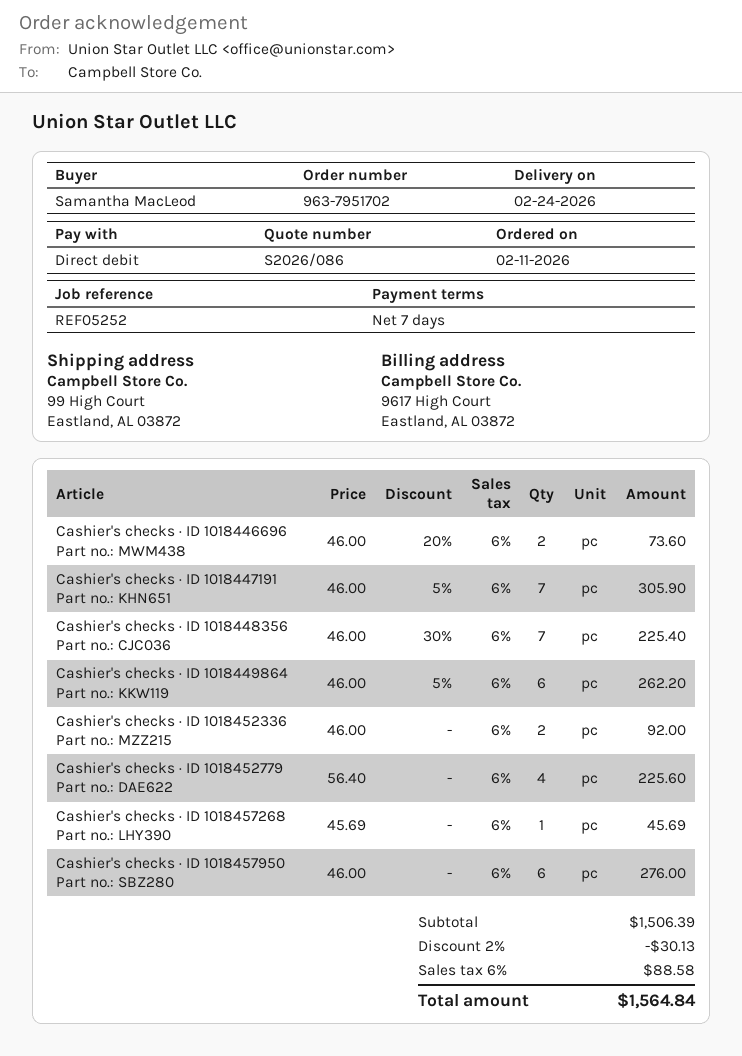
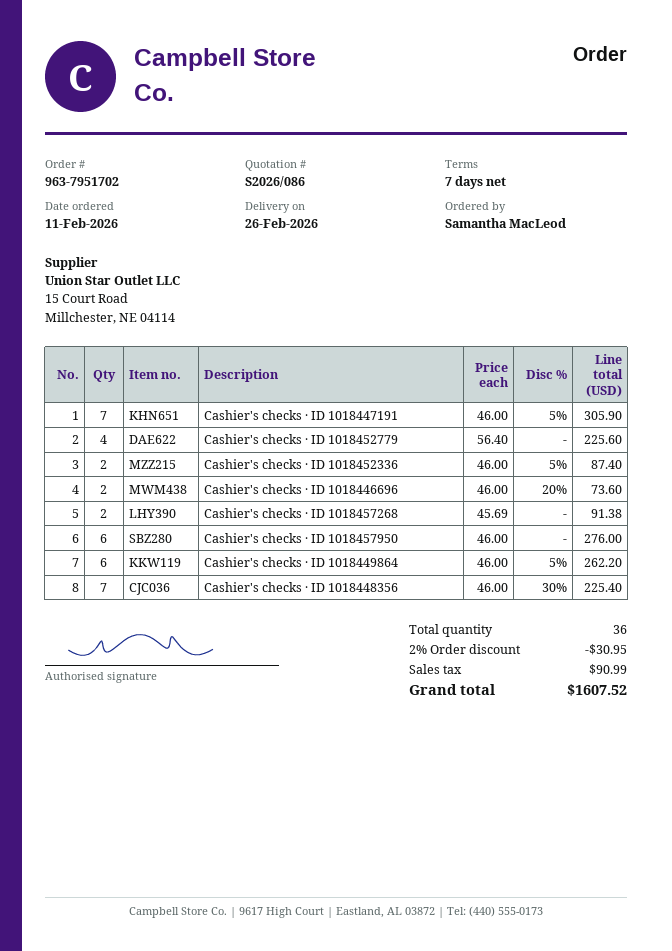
delivery date: 2026-02-24 -> 2026-02-26
Cashier's checks · ID 1018452336: 2 x 46.00 = 92.00 -> 2 x 46.00 - 5% = 87.40
Cashier's checks · ID 1018457268: 1 x 45.69 = 45.69 -> 2 x 45.69 = 91.38
discount: 2% = 30.13 -> 2% = 30.95
tax: 88.58 -> 90.99
total: 1564.84 -> 1607.52

